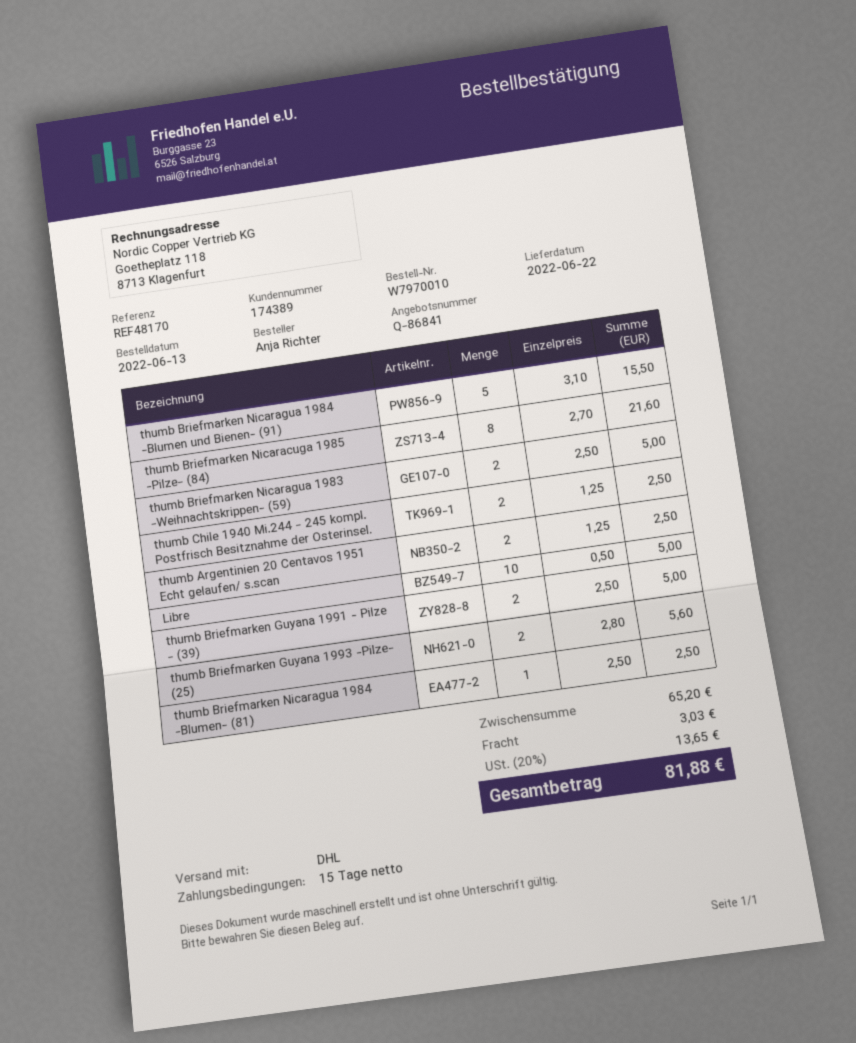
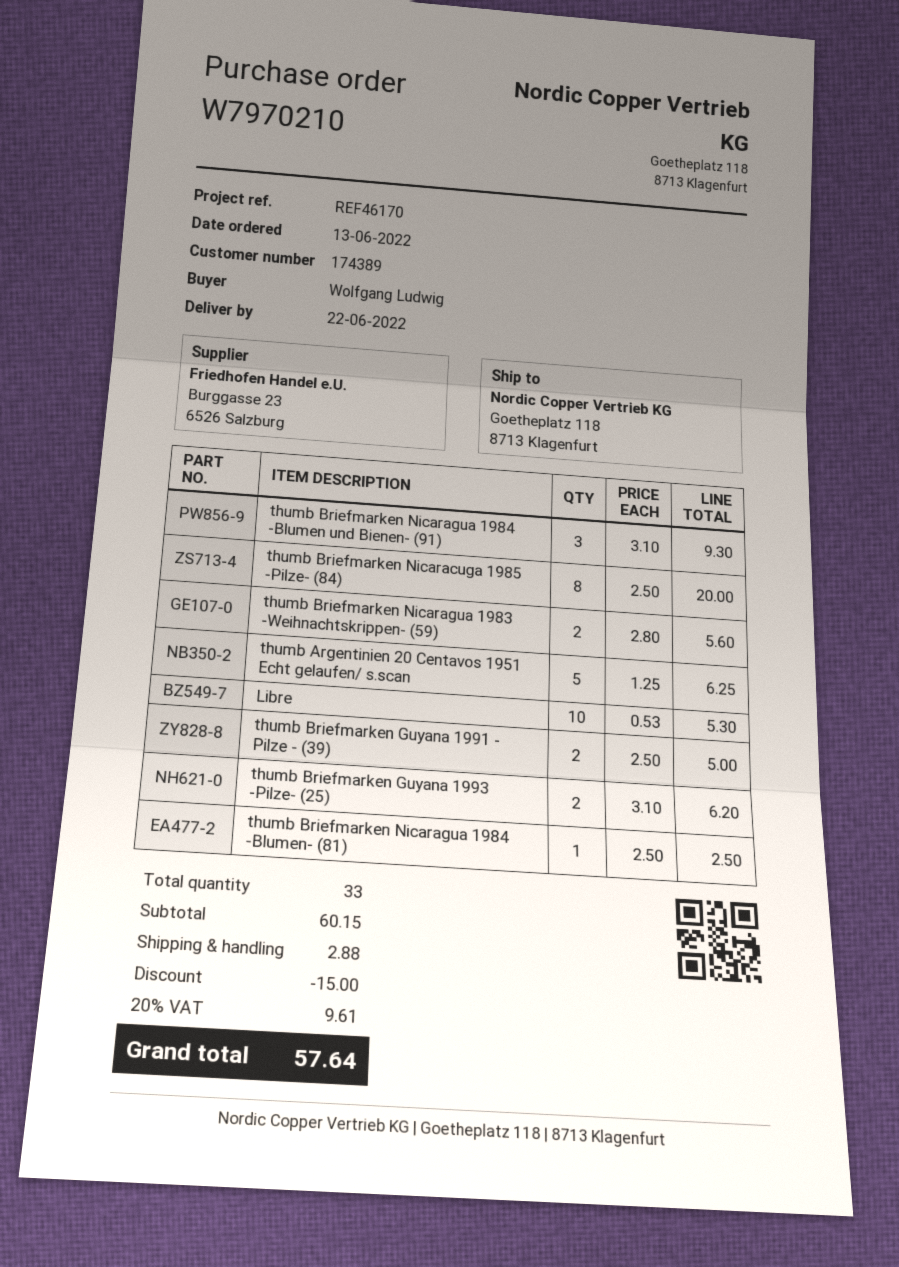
order number: W7970010 -> W7970210
reference: REF48170 -> REF46170
ordered by: Anja Richter -> Wolfgang Ludwig
thumb Briefmarken Nicaragua 1984 -Blumen und Bienen- (91): 5 x 3.10 = 15.50 -> 3 x 3.10 = 9.30
thumb Briefmarken Nicaracuga 1985 -Pilze- (84): 8 x 2.70 = 21.60 -> 8 x 2.50 = 20.00
thumb Briefmarken Nicaragua 1983 -Weihnachtskrippen- (59): 2 x 2.50 = 5.00 -> 2 x 2.80 = 5.60
thumb Chile 1940 Mi.244 - 245 kompl. Postfrisch Besitznahme der Osterinsel.: 2 x 1.25 = 2.50 -> none
thumb Argentinien 20 Centavos 1951 Echt gelaufen/ s.scan: 2 x 1.25 = 2.50 -> 5 x 1.25 = 6.25
Libre: 10 x 0.50 = 5.00 -> 10 x 0.53 = 5.30
thumb Briefmarken Guyana 1993 -Pilze- (25): 2 x 2.80 = 5.60 -> 2 x 3.10 = 6.20
subtotal: 65.20 -> 60.15
discount: none -> 15.00
shipping: 3.03 -> 2.88
tax: 20% = 13.65 -> 20% = 9.61
total: 81.88 -> 57.64

